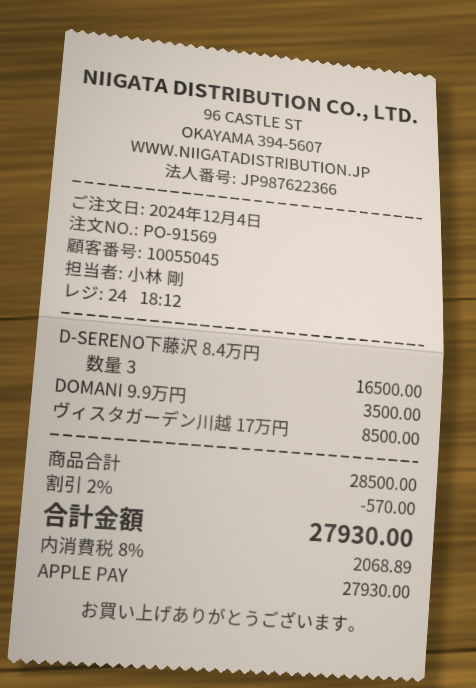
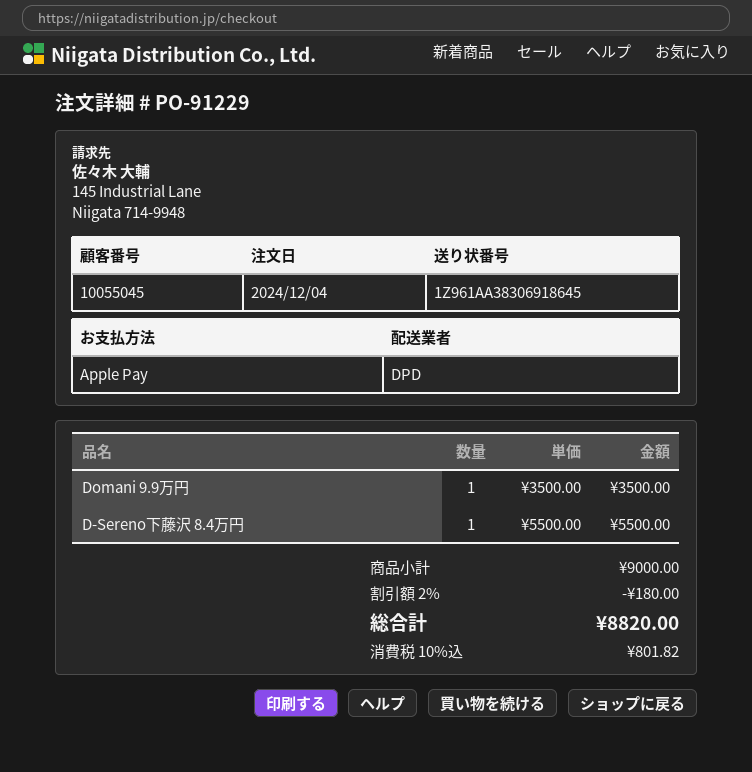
order number: PO-91569 -> PO-91229
D-SERENO下藤沢 8.4万円: 3 for 16500.00 -> 1 for 5500.00
ヴィスタガーデン川越 17万円: 1 for 8500.00 -> none
subtotal: 28500.00 -> 9000.00
discount: 2% = 570.00 -> 2% = 180.00
tax: 8% = 2068.89 -> 10% = 801.82
total: 27930.00 -> 8820.00

